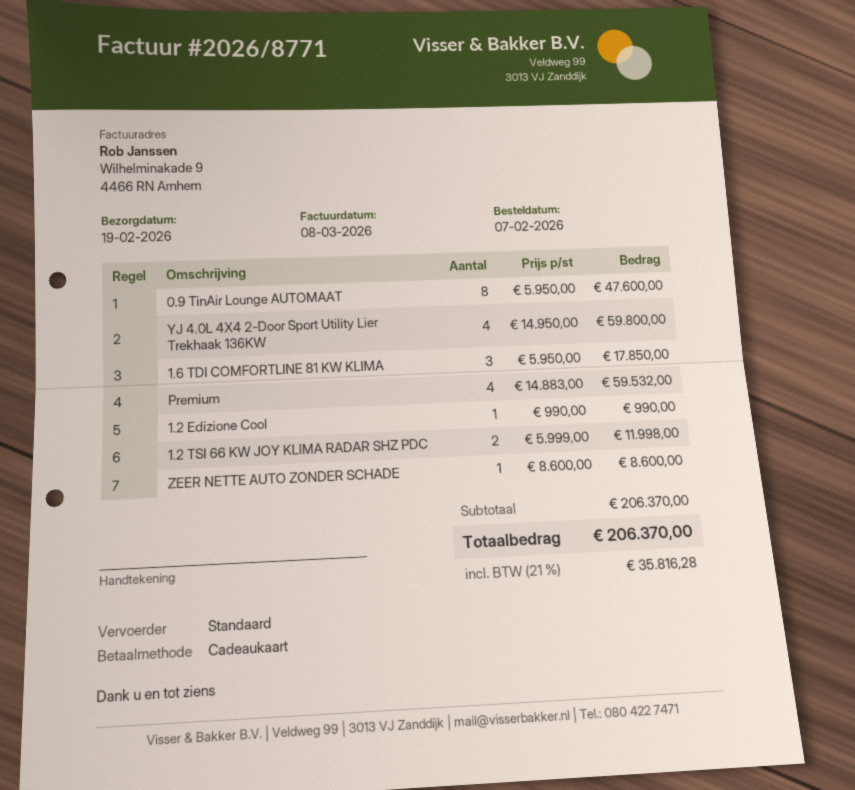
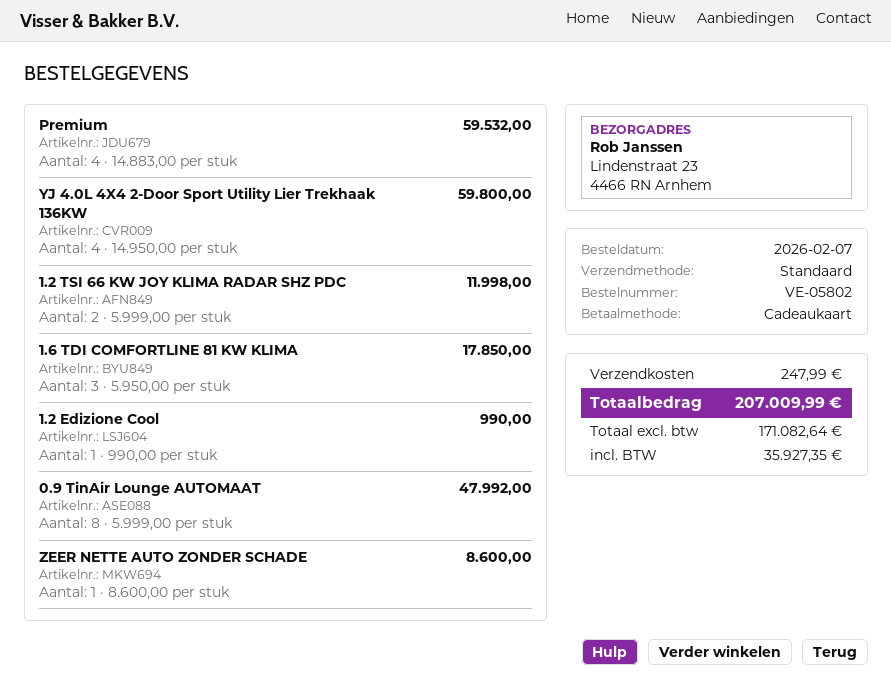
0.9 TinAir Lounge AUTOMAAT: 8 x 5950.00 = 47600.00 -> 8 x 5999.00 = 47992.00
shipping: none -> 247.99
tax: 35816.28 -> 35927.35
total: 206370.00 -> 207009.99

